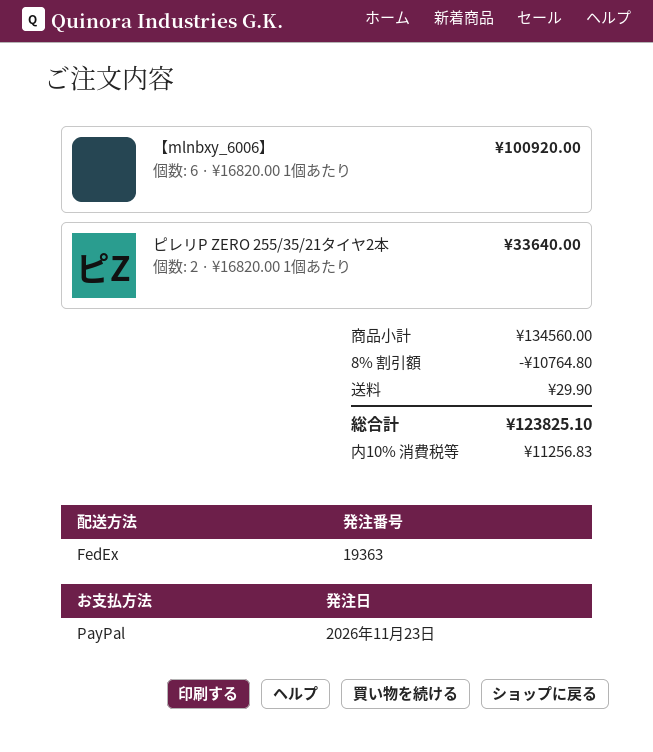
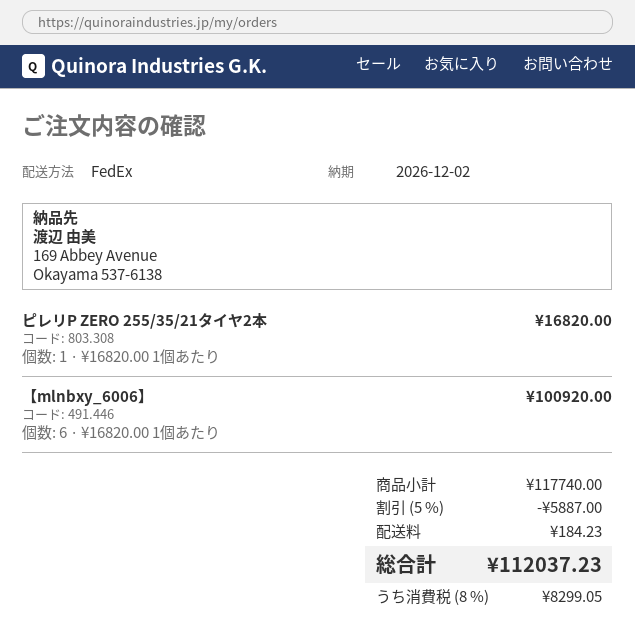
ピレリP ZERO 255/35/21タイヤ2本: 2 x 16820.00 = 33640.00 -> 1 x 16820.00 = 16820.00
subtotal: 134560.00 -> 117740.00
discount: 8% = 10764.80 -> 5% = 5887.00
shipping: 29.90 -> 184.23
tax: 10% = 11256.83 -> 8% = 8299.05
total: 123825.10 -> 112037.23

